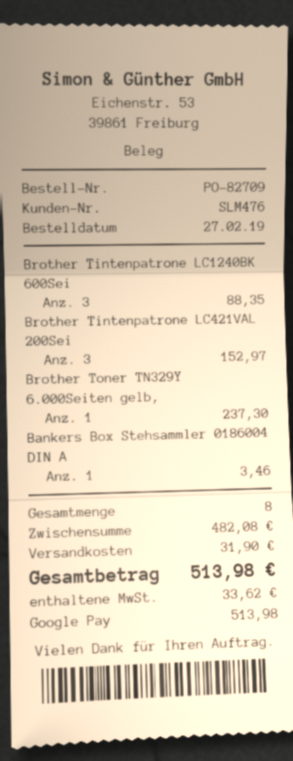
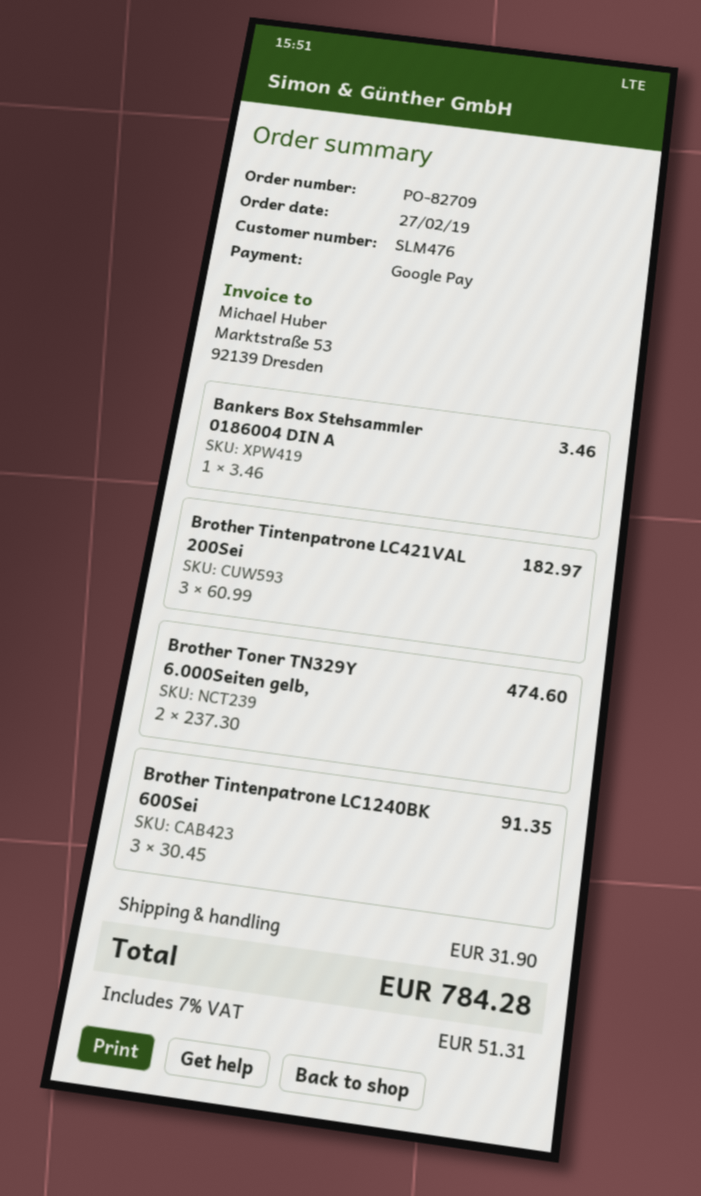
Brother Tintenpatrone LC1240BK 600Sei: 3 for 88.35 -> 3 for 91.35
Brother Tintenpatrone LC421VAL 200Sei: 3 for 152.97 -> 3 for 182.97
Brother Toner TN329Y 6.000Seiten gelb,: 1 for 237.30 -> 2 for 474.60
tax: 33.62 -> 51.31
total: 513.98 -> 784.28

